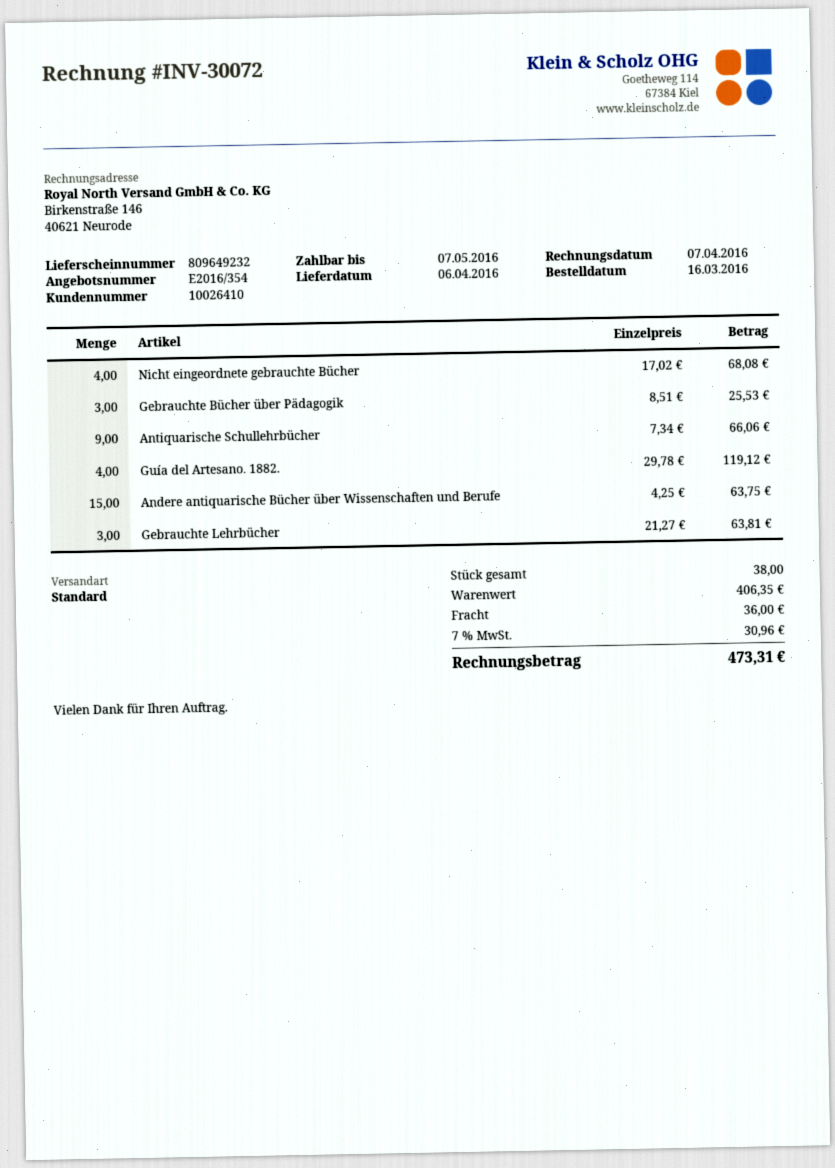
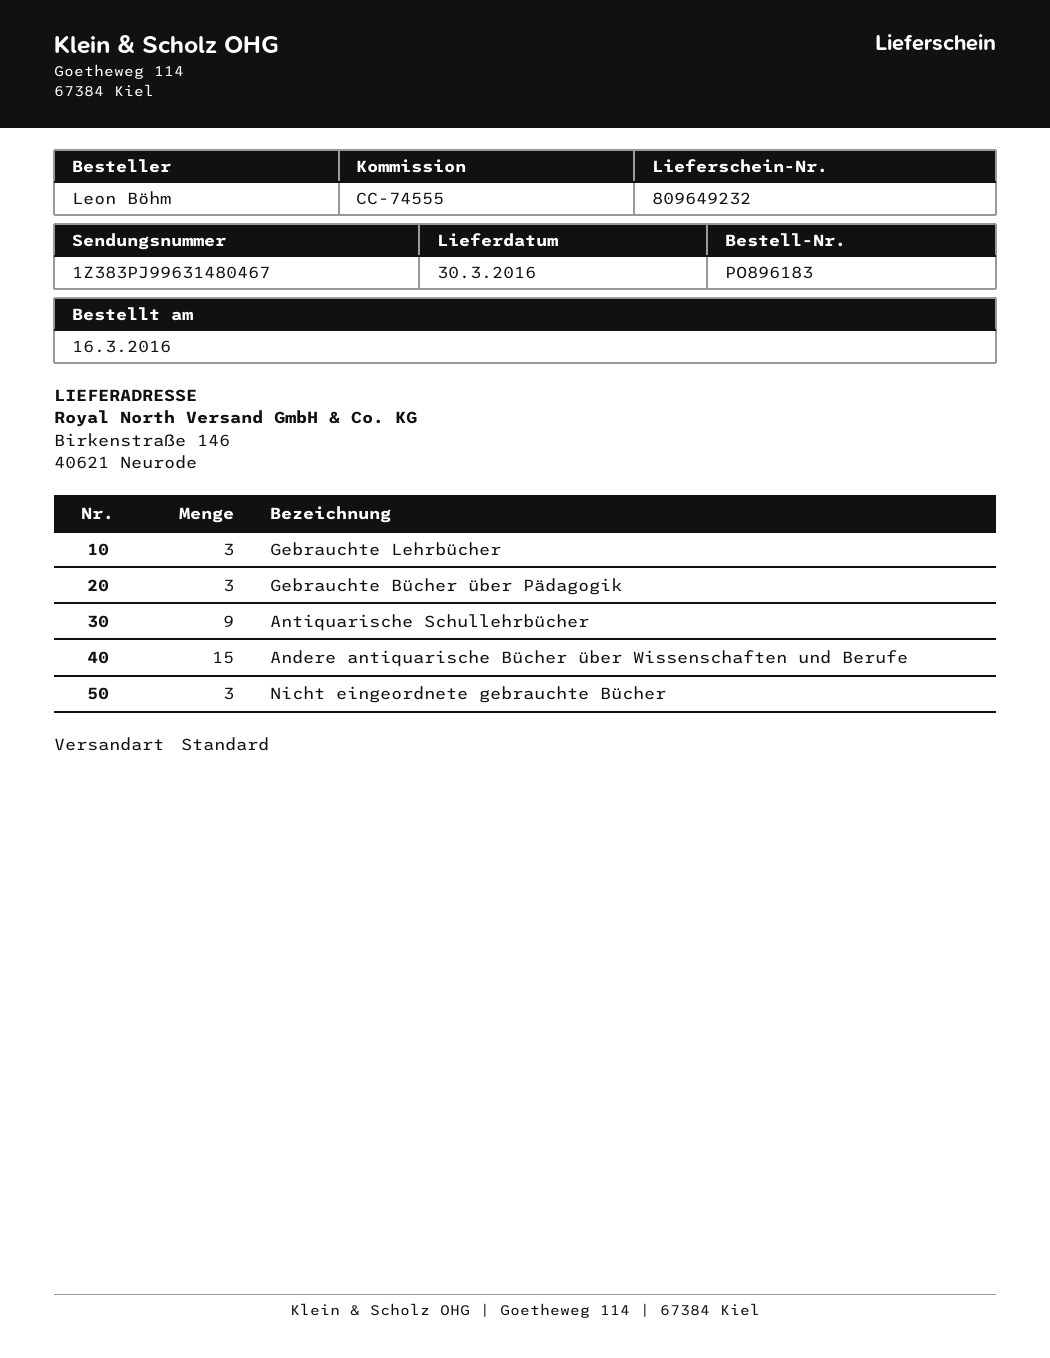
delivery date: 2016-04-06 -> 2016-03-30
Nicht eingeordnete gebrauchte Bücher: 4 -> 3
Guía del Artesano. 1882.: 4 -> none

